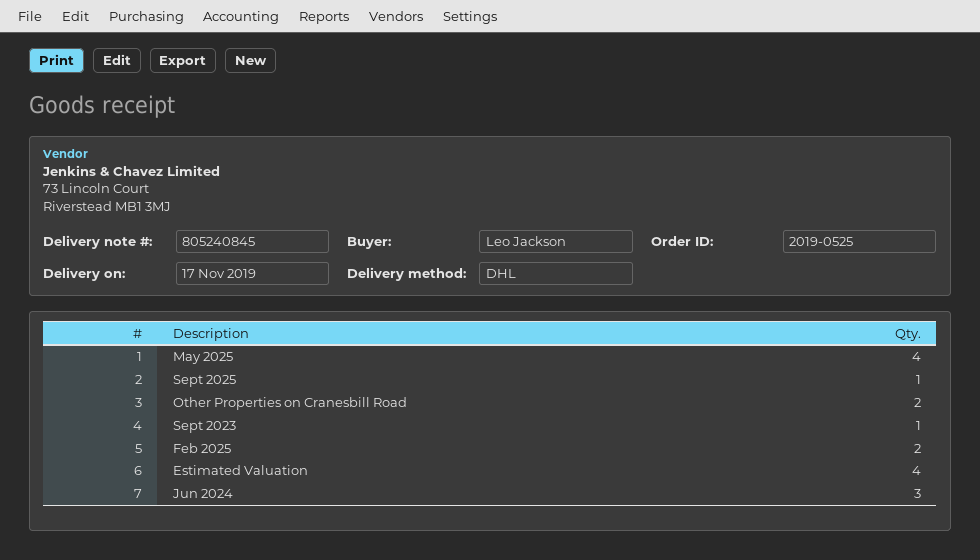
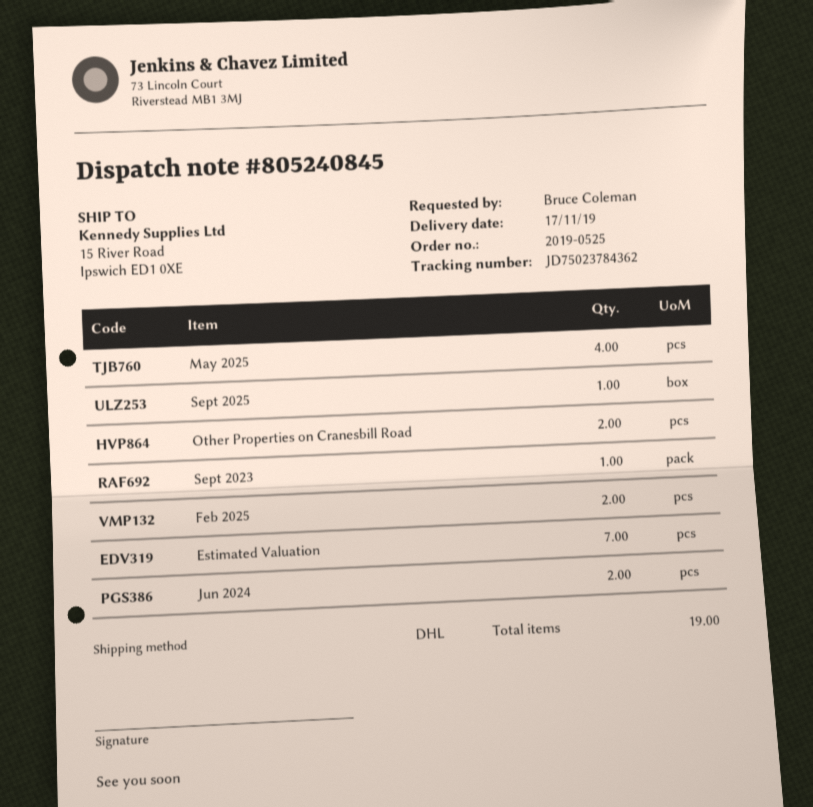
ordered by: Leo Jackson -> Bruce Coleman
Estimated Valuation: 4 -> 7
Jun 2024: 3 -> 2

